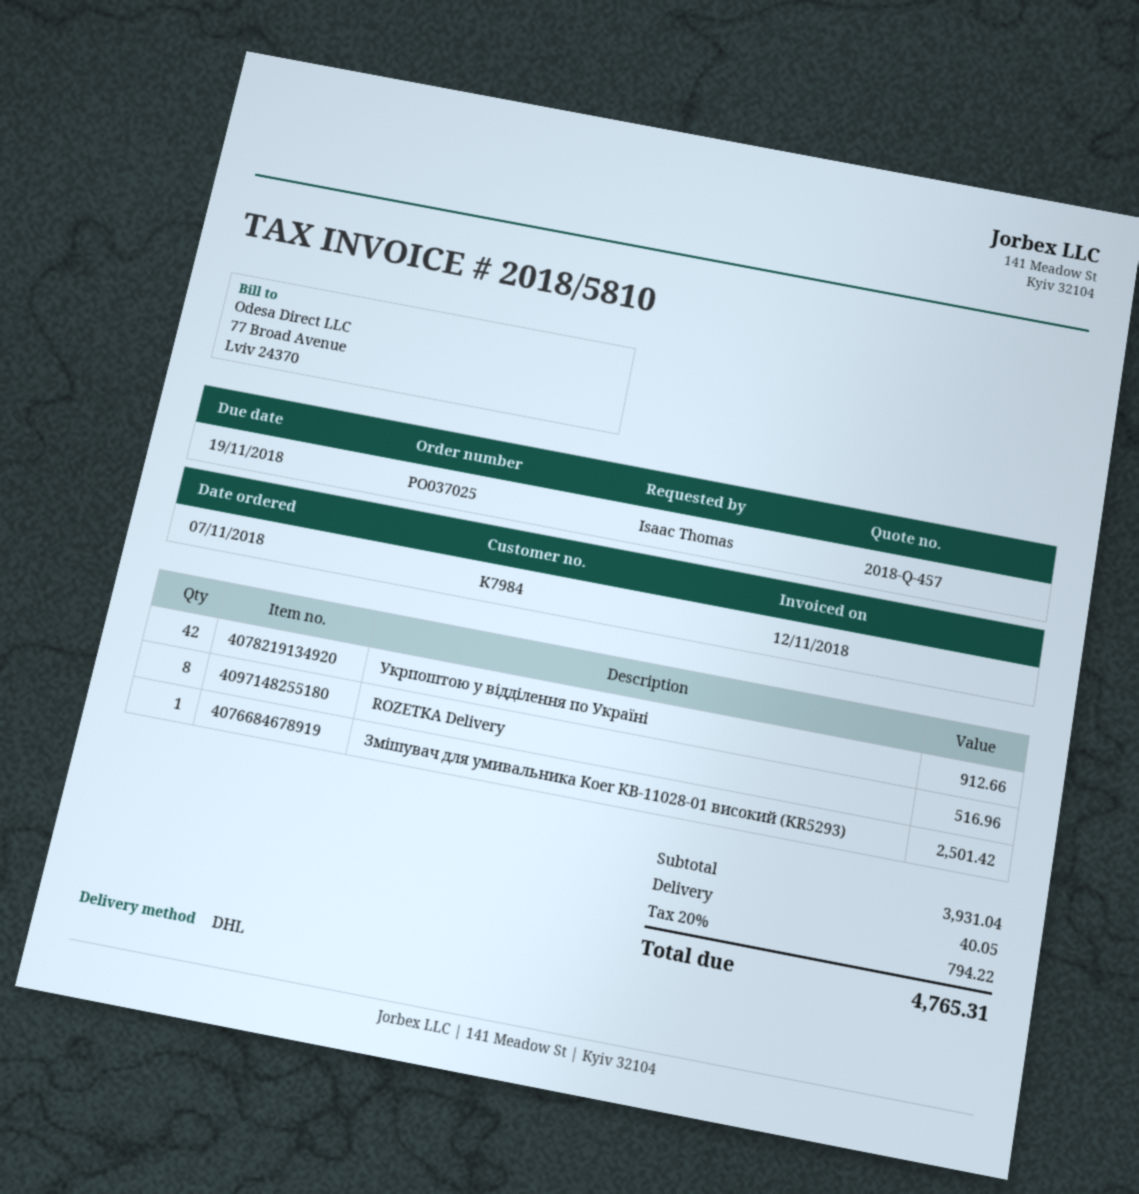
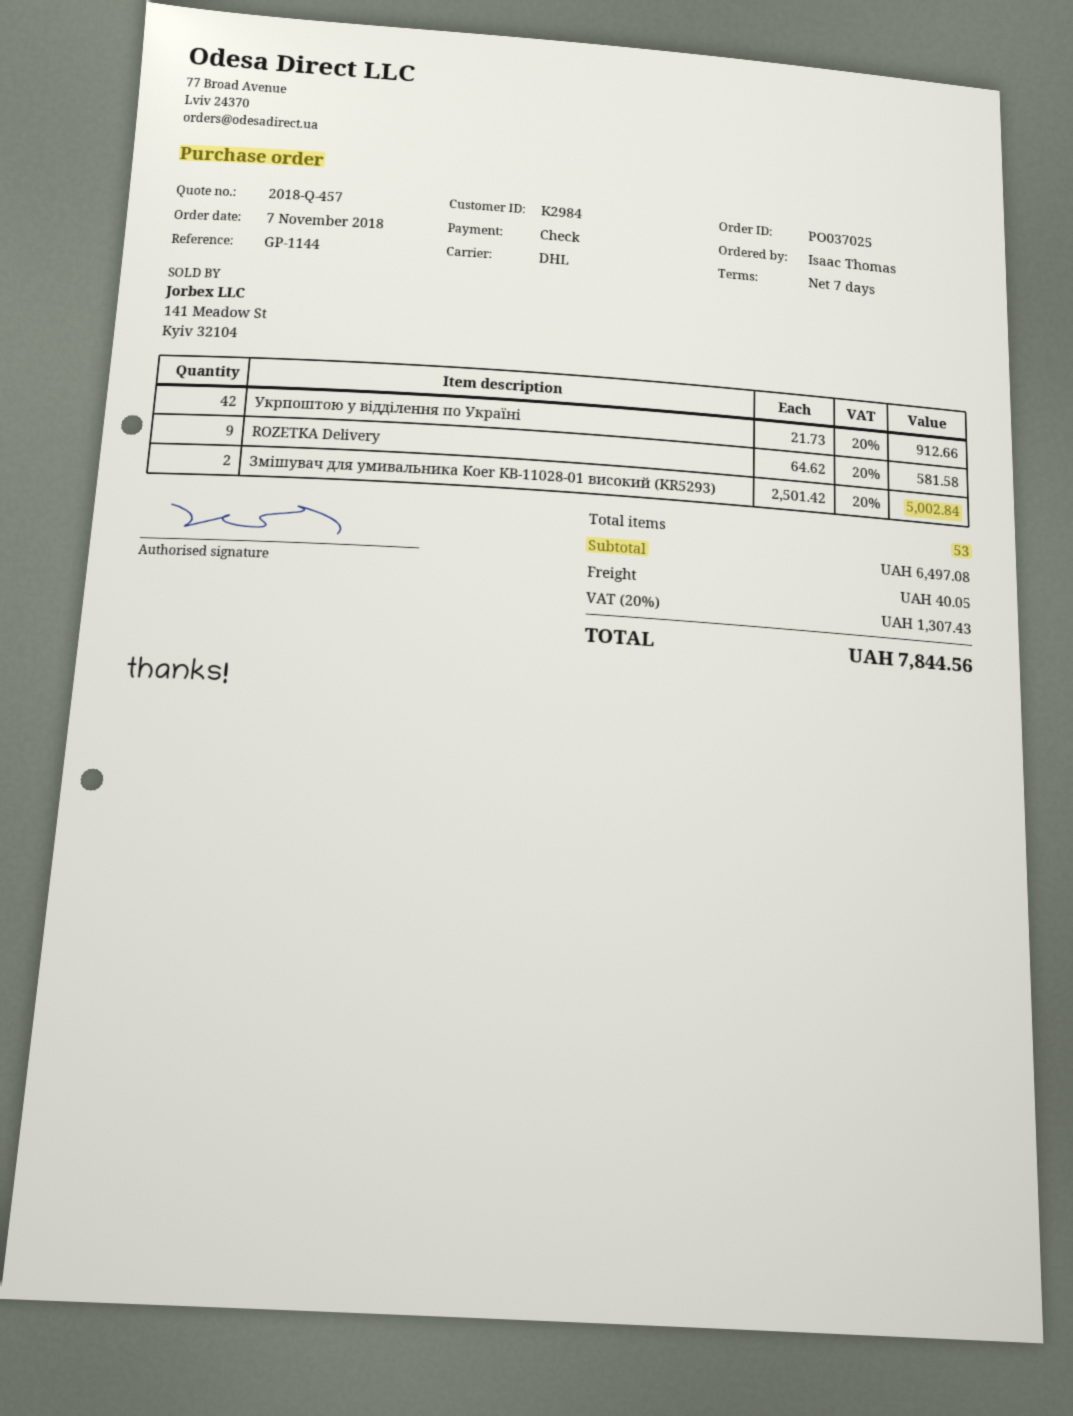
customer number: K7984 -> K2984
ROZETKA Delivery: 8 for 516.96 -> 9 for 581.58
Змішувач для умивальника Koer KB-11028-01 високий (KR5293): 1 for 2501.42 -> 2 for 5002.84
subtotal: 3931.04 -> 6497.08
tax: 20% = 794.22 -> 20% = 1307.43
total: 4765.31 -> 7844.56

